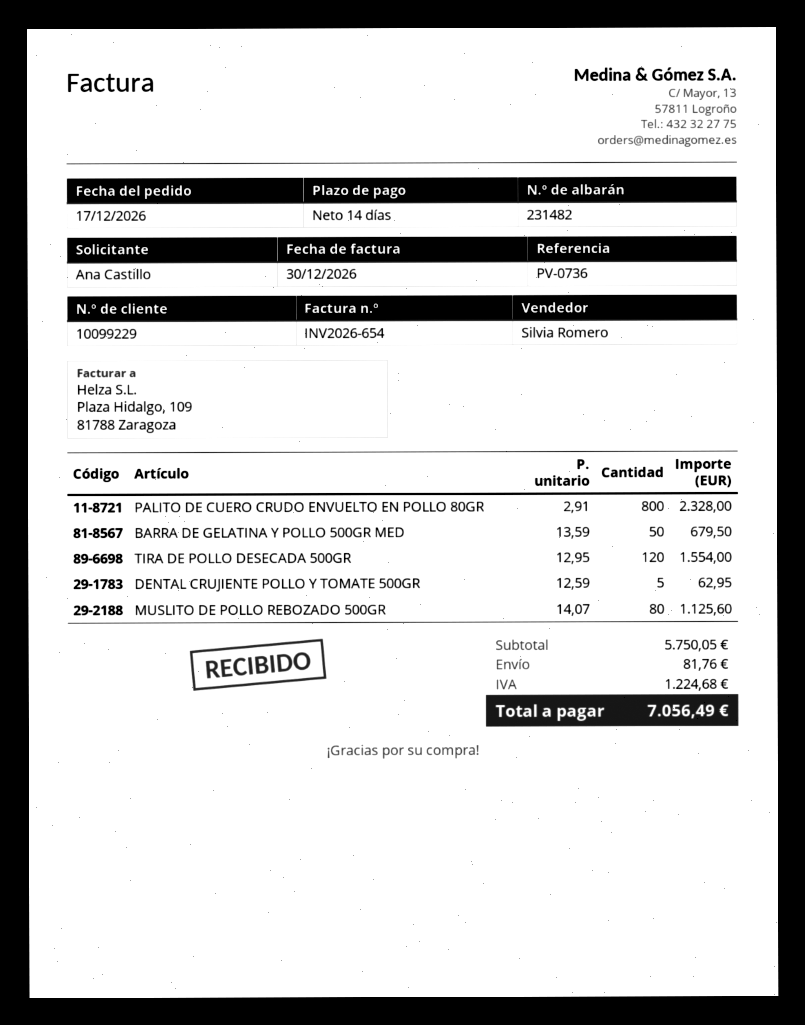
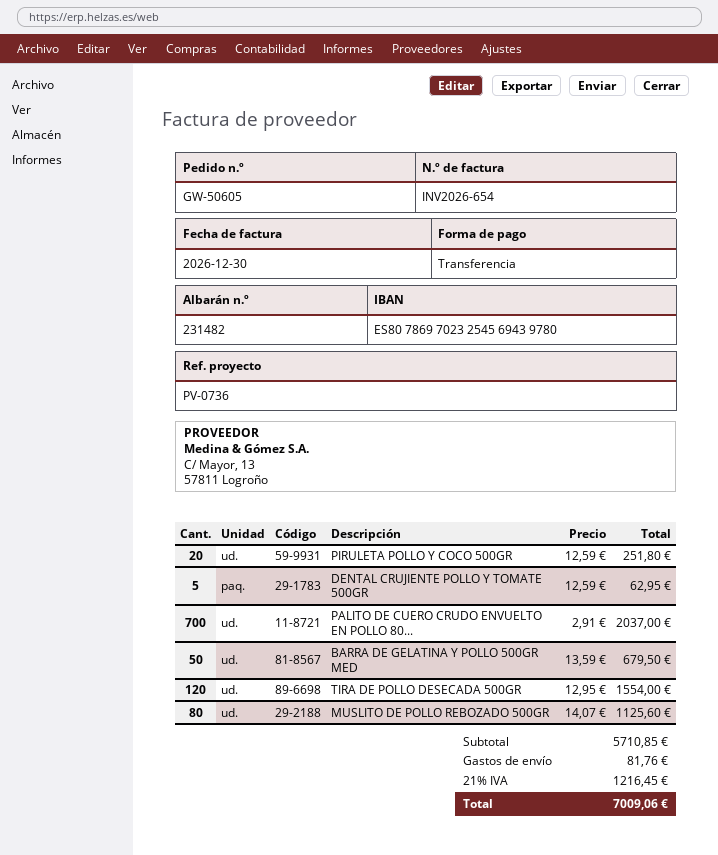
PALITO DE CUERO CRUDO ENVUELTO EN POLLO 80GR: 800 x 2.91 = 2328.00 -> 700 x 2.91 = 2037.00
PIRULETA POLLO Y COCO 500GR: none -> 20 x 12.59 = 251.80
subtotal: 5750.05 -> 5710.85
tax: 1224.68 -> 1216.45
total: 7056.49 -> 7009.06

